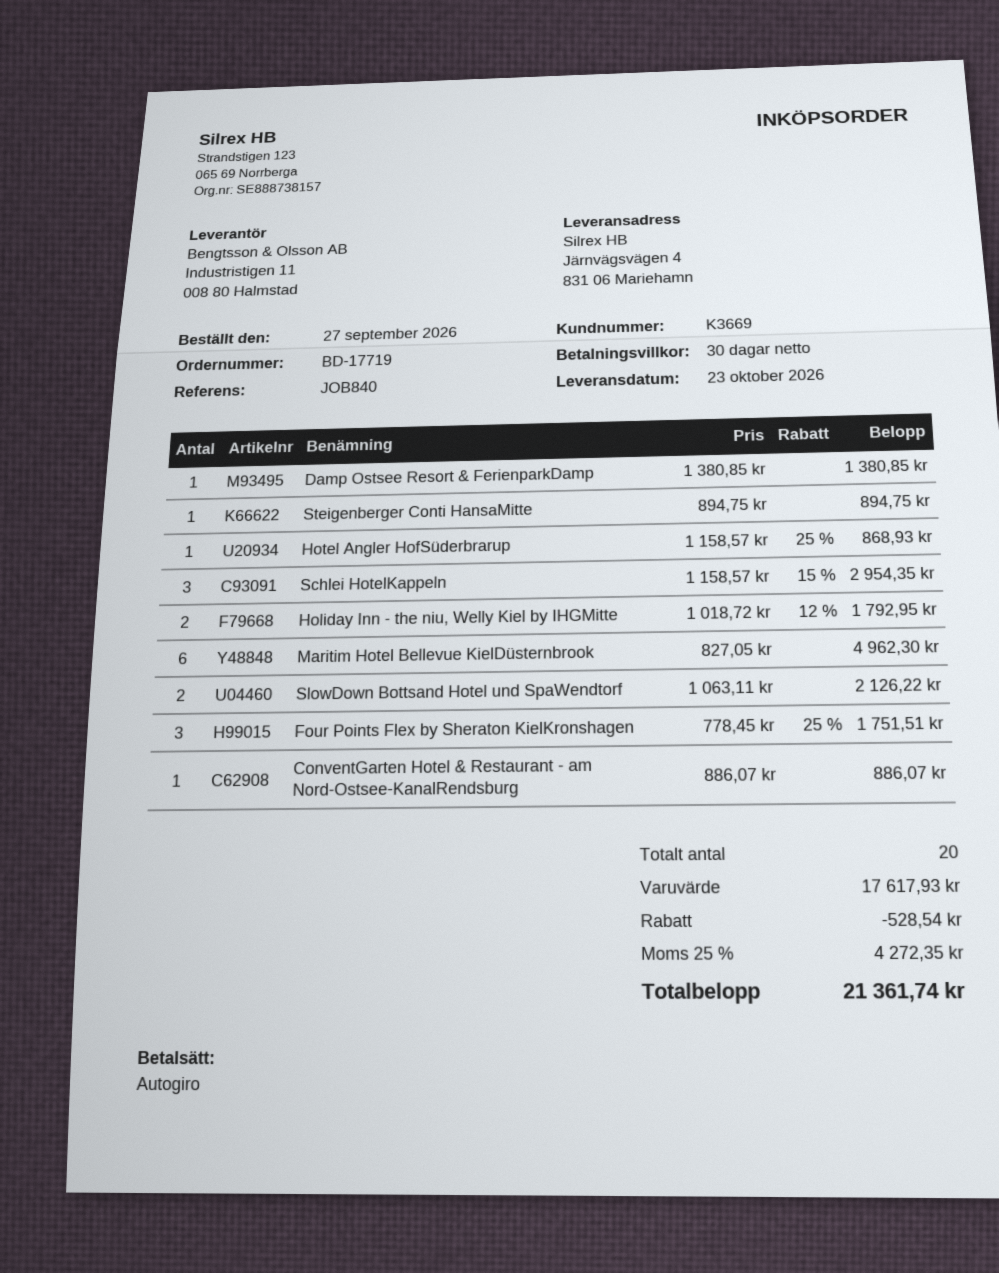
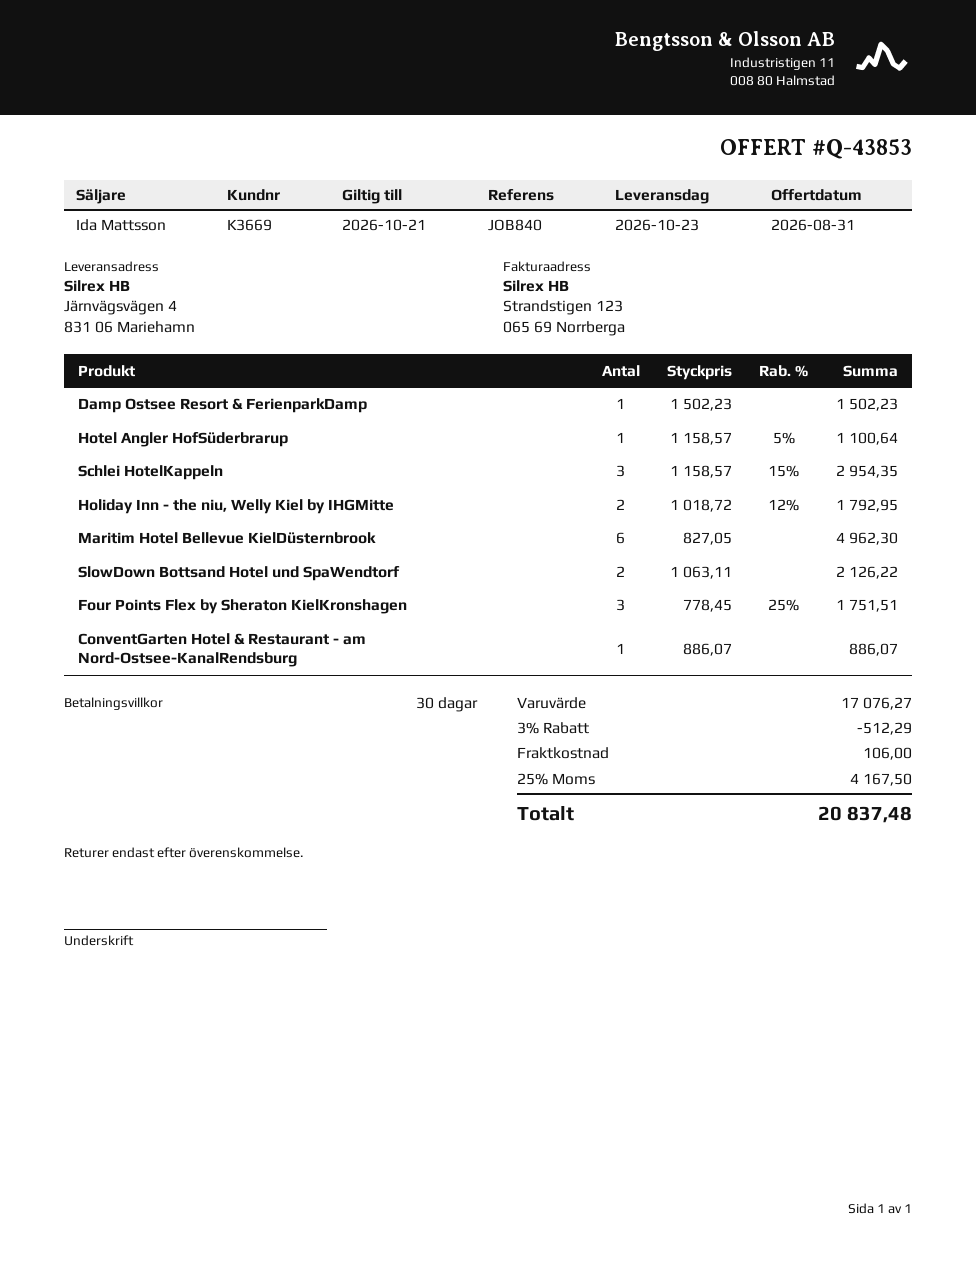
Damp Ostsee Resort & FerienparkDamp: 1 x 1380.85 = 1380.85 -> 1 x 1502.23 = 1502.23
Steigenberger Conti HansaMitte: 1 x 894.75 = 894.75 -> none
Hotel Angler HofSüderbrarup: 1 x 1158.57 - 25% = 868.93 -> 1 x 1158.57 - 5% = 1100.64
subtotal: 17617.93 -> 17076.27
discount: 528.54 -> 512.29
shipping: none -> 106.00
tax: 25% = 4272.35 -> 25% = 4167.50
total: 21361.74 -> 20837.48

